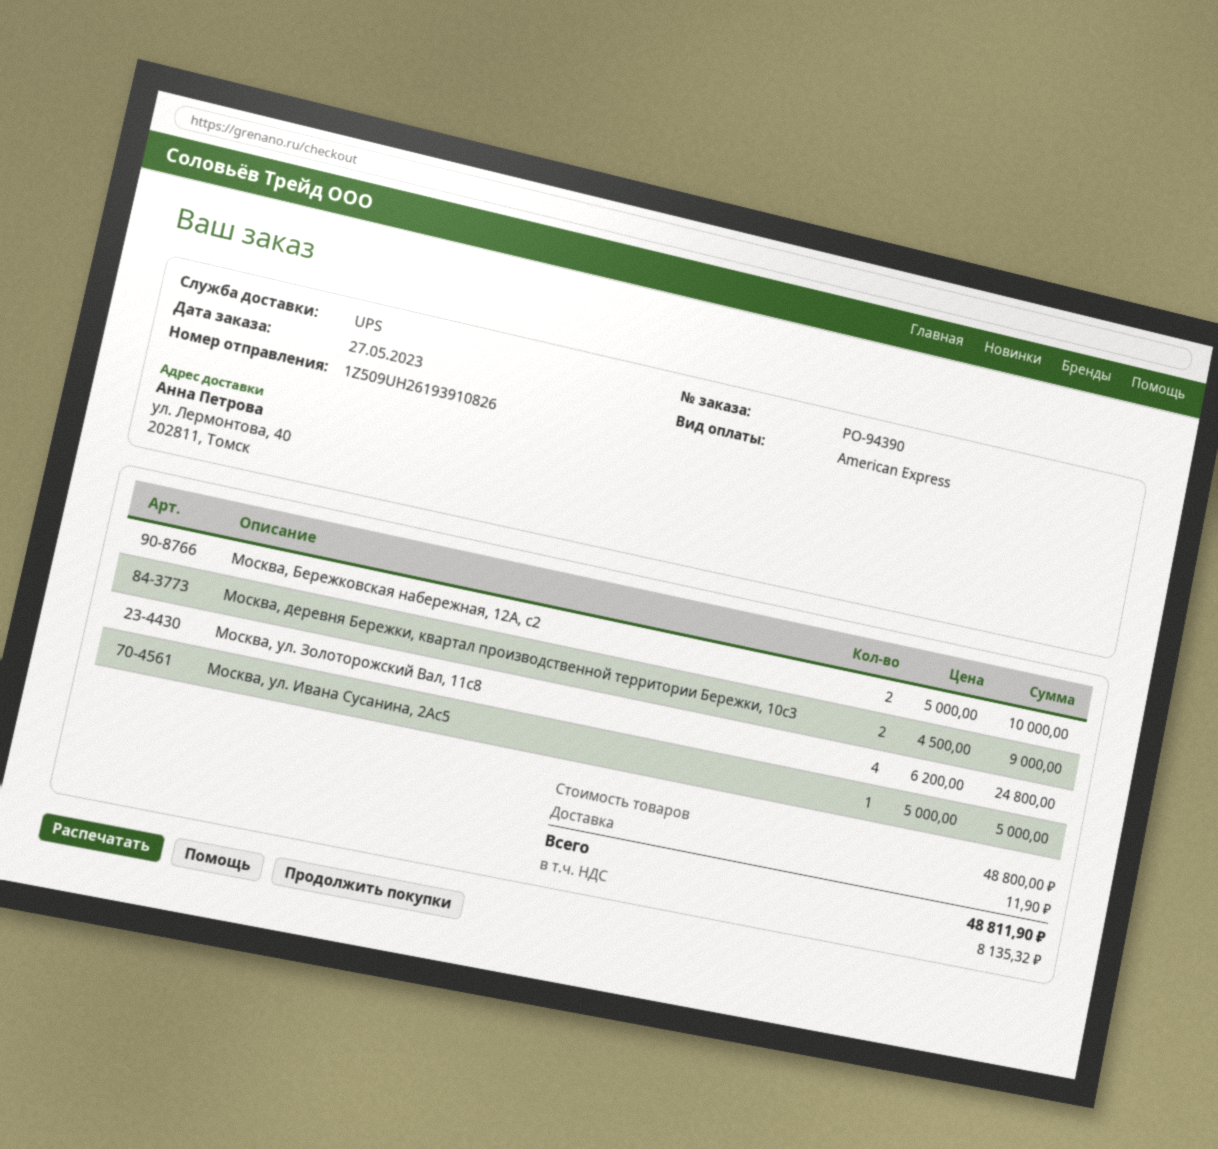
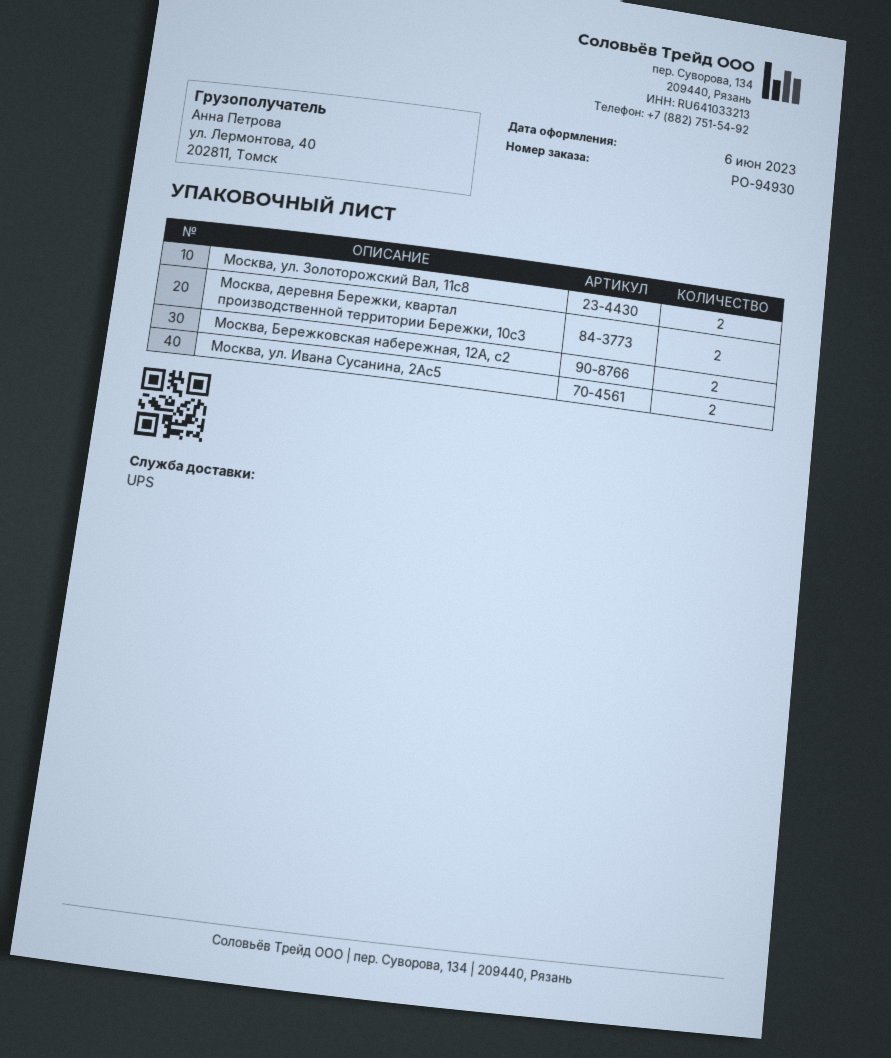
order number: PO-94390 -> PO-94930
order date: 2023-05-27 -> 2023-06-06
Москва, ул. Золоторожский Вал, 11с8: 4 -> 2
Москва, ул. Ивана Сусанина, 2Ас5: 1 -> 2

